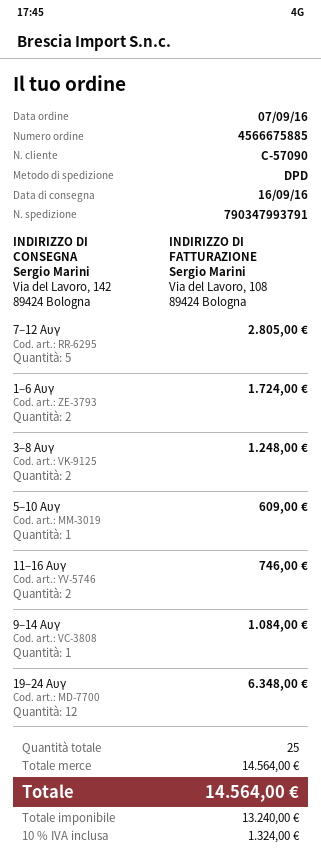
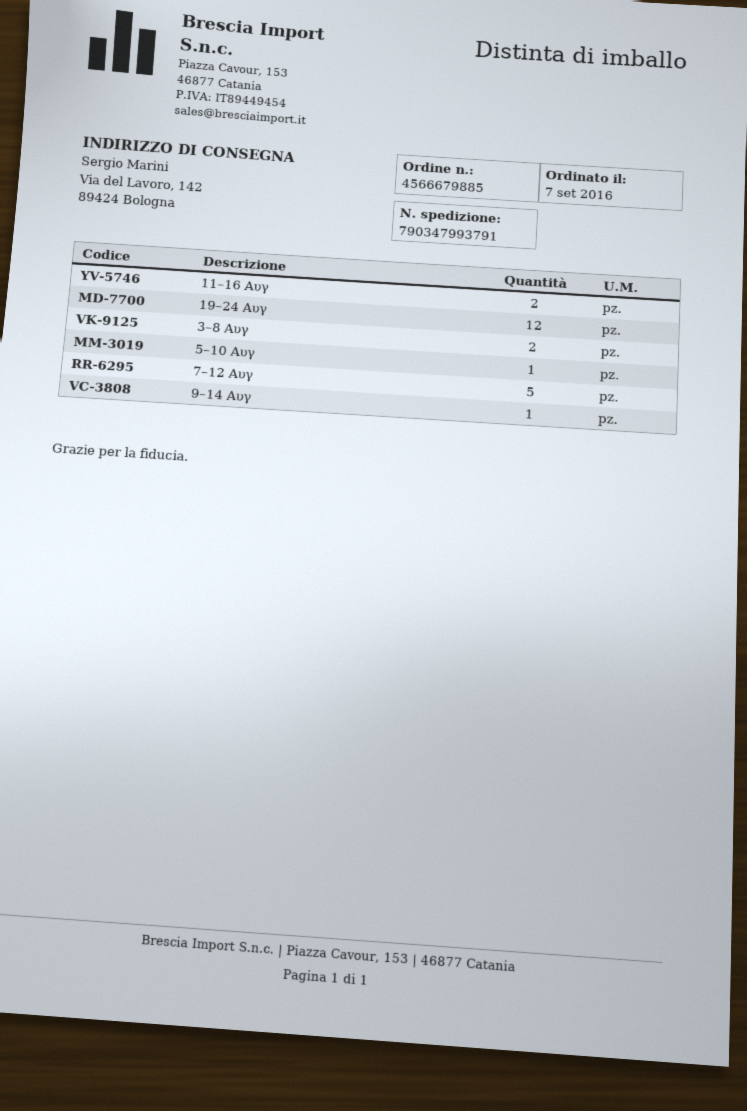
order number: 4566675885 -> 4566679885
1–6 Αυγ: 2 -> none

